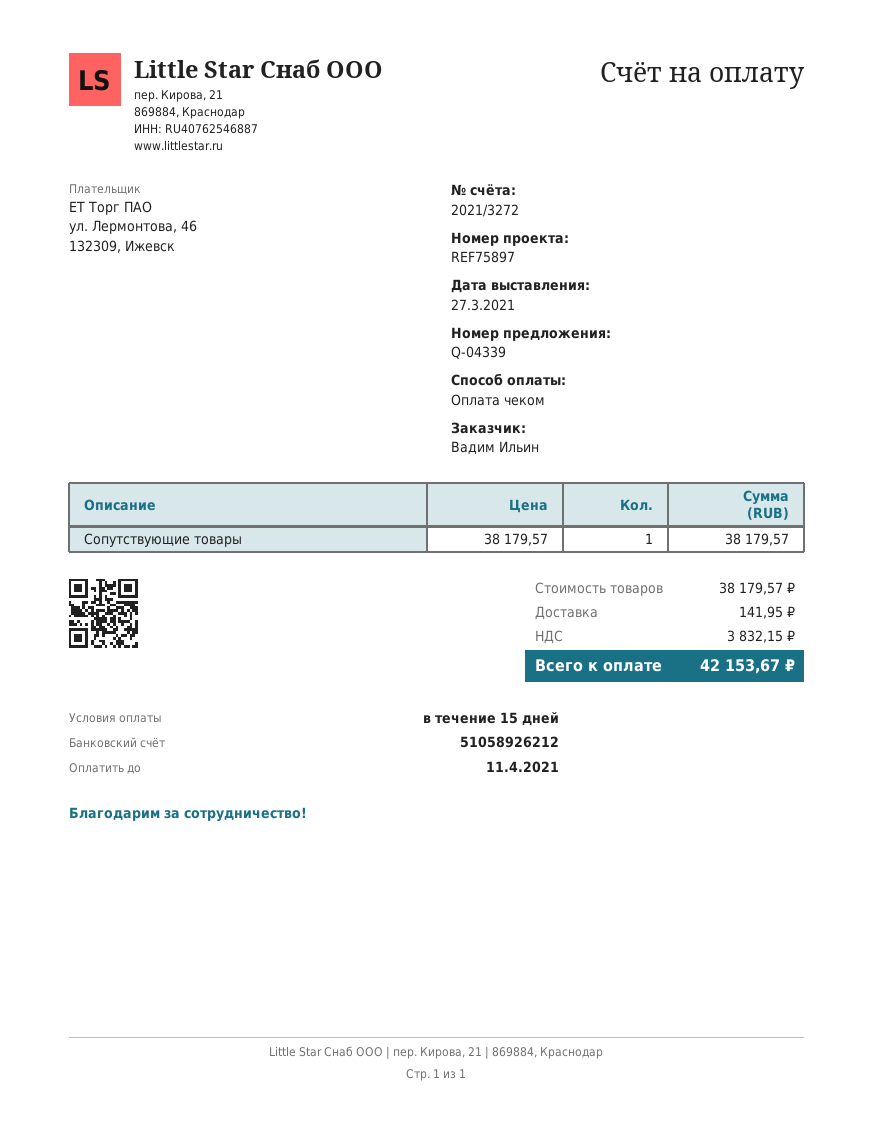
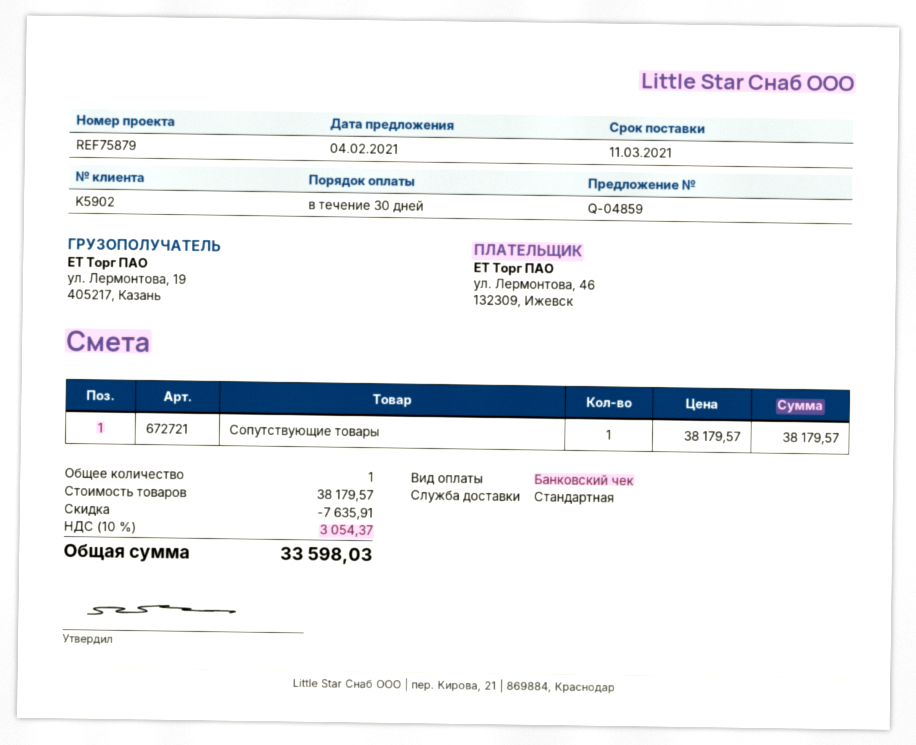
quote number: Q-04339 -> Q-04859
payment terms: 15 days -> 30 days
reference: REF75897 -> REF75879
discount: none -> 7635.91
shipping: 141.95 -> none
tax: 3832.15 -> 3054.37
total: 42153.67 -> 33598.03

